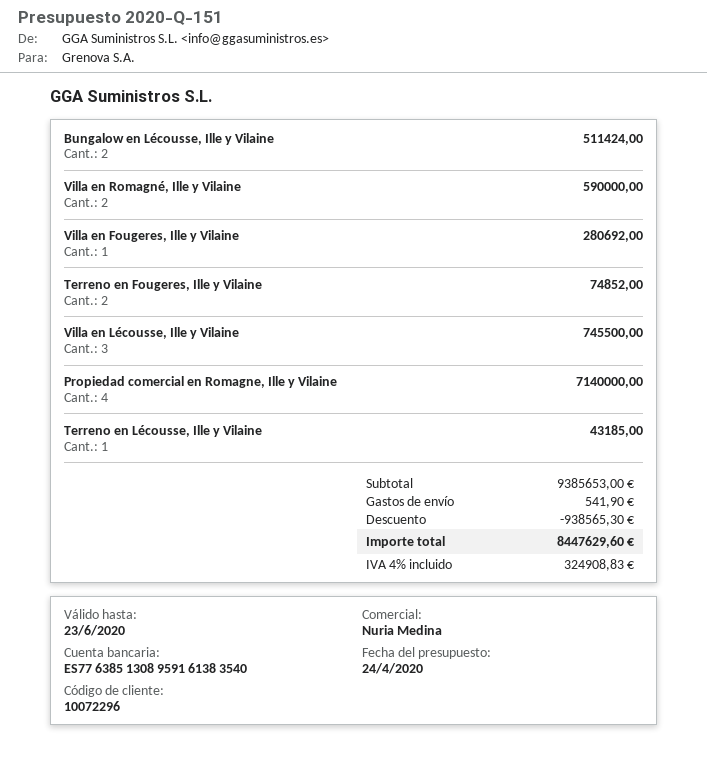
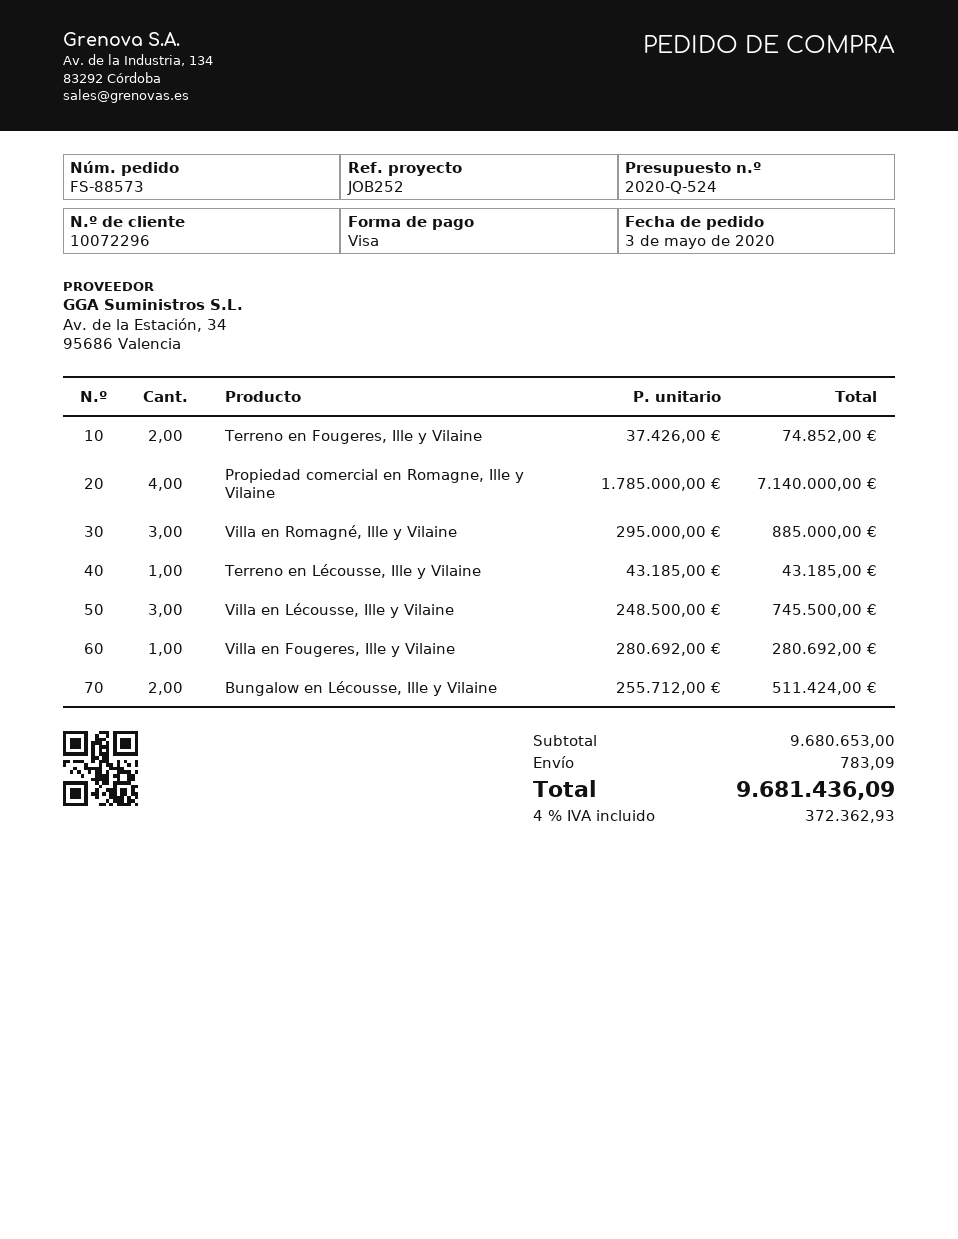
quote number: 2020-Q-151 -> 2020-Q-524
Villa en Romagné, Ille y Vilaine: 2 for 590000.00 -> 3 for 885000.00
subtotal: 9385653.00 -> 9680653.00
discount: 938565.30 -> none
shipping: 541.90 -> 783.09
tax: 4% = 324908.83 -> 4% = 372362.93
total: 8447629.60 -> 9681436.09

